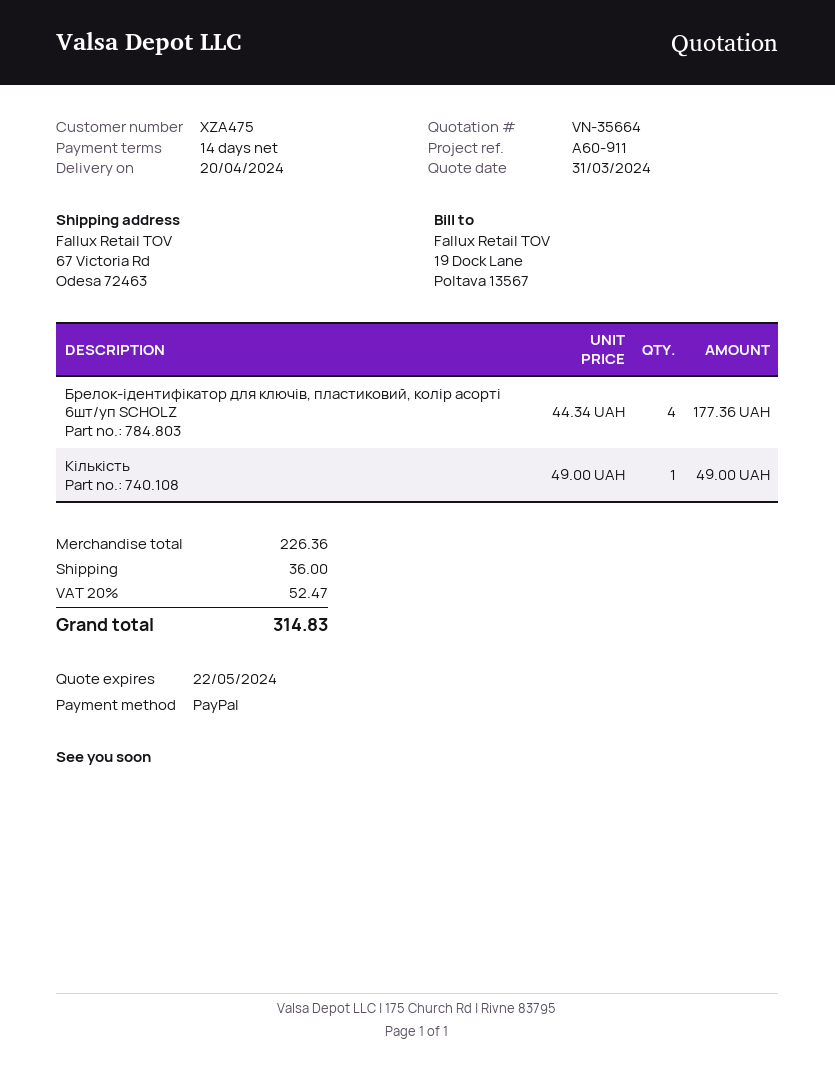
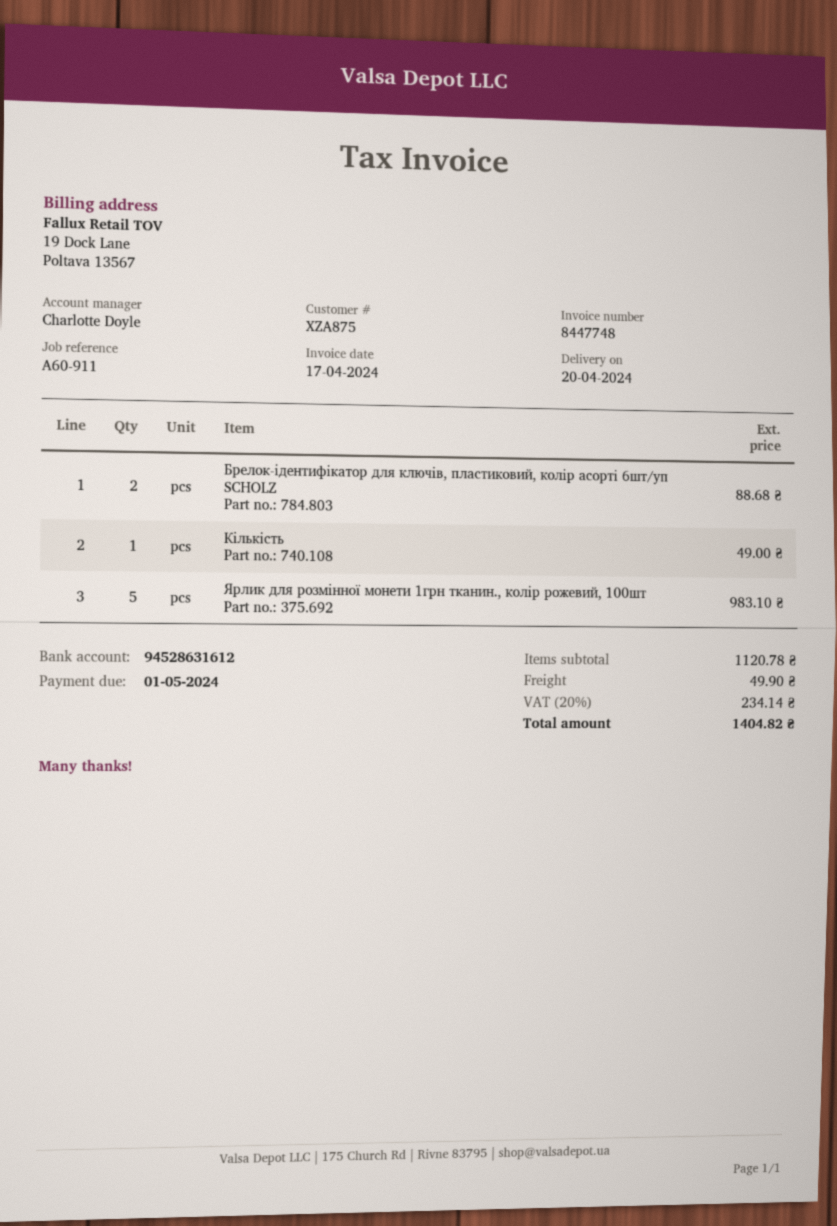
customer number: XZA475 -> XZA875
Брелок-ідентифікатор для ключів, пластиковий, колір асорті 6шт/уп SCHOLZ: 4 for 177.36 -> 2 for 88.68
Ярлик для розмінної монети 1грн тканин., колір рожевий, 100шт: none -> 5 for 983.10
subtotal: 226.36 -> 1120.78
shipping: 36.00 -> 49.90
tax: 20% = 52.47 -> 20% = 234.14
total: 314.83 -> 1404.82

